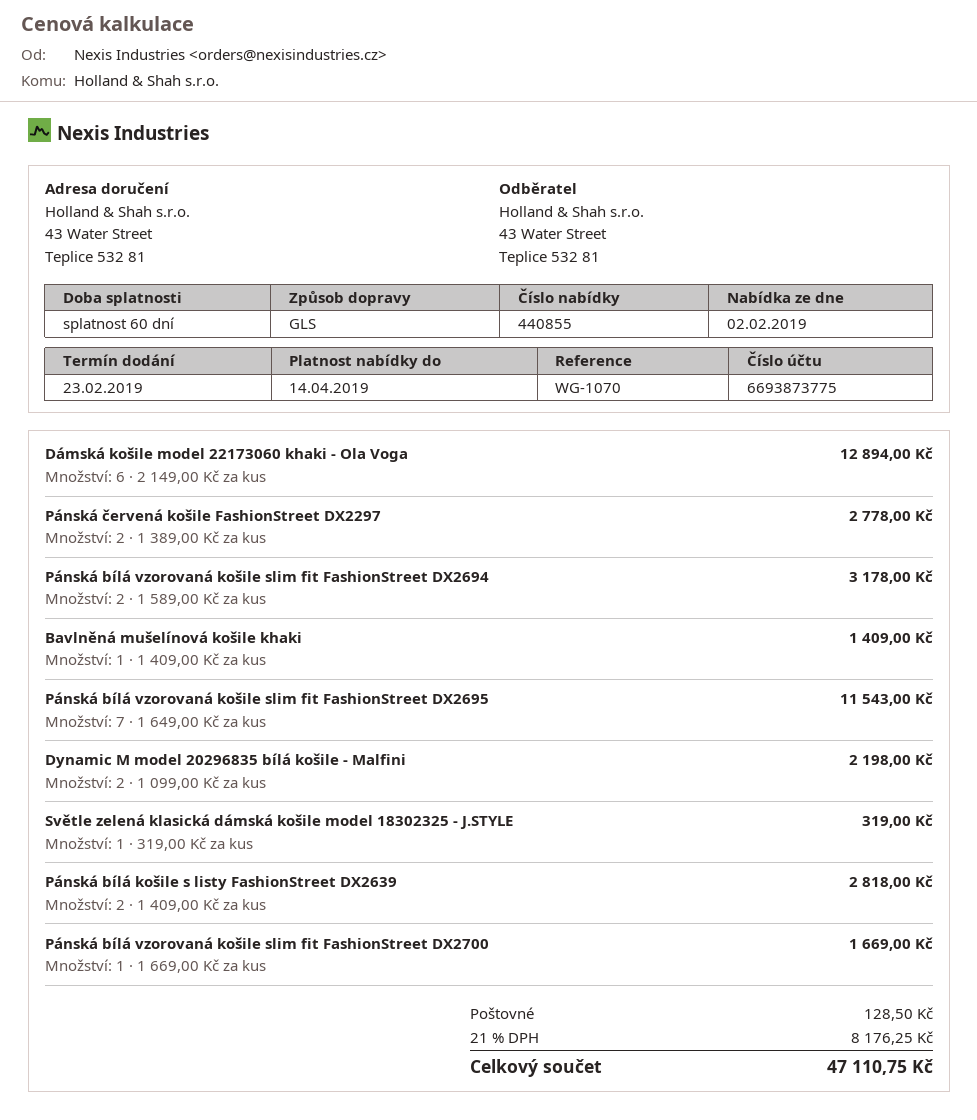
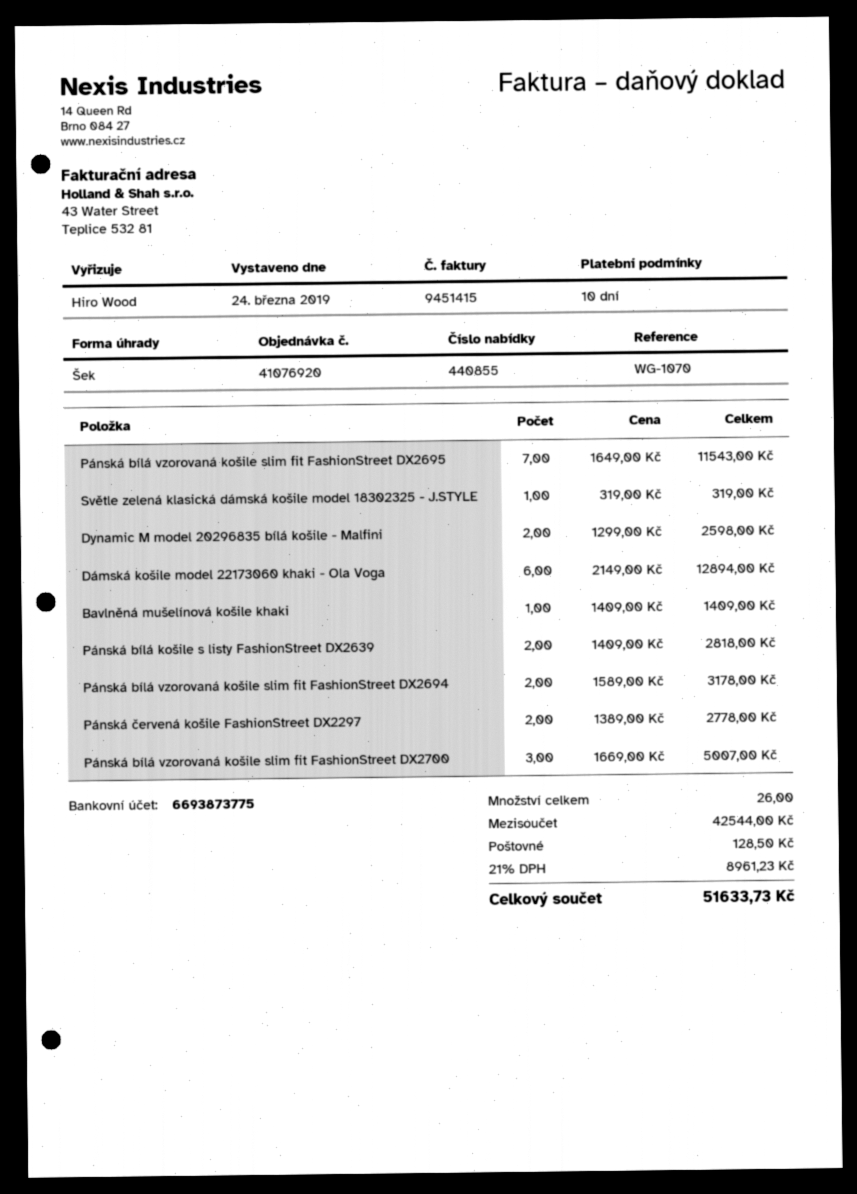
payment terms: 60 days -> 10 days
Dynamic M model 20296835 bílá košile - Malfini: 2 x 1099.00 = 2198.00 -> 2 x 1299.00 = 2598.00
Pánská bílá vzorovaná košile slim fit FashionStreet DX2700: 1 x 1669.00 = 1669.00 -> 3 x 1669.00 = 5007.00
tax: 21% = 8176.25 -> 21% = 8961.23
total: 47110.75 -> 51633.73

